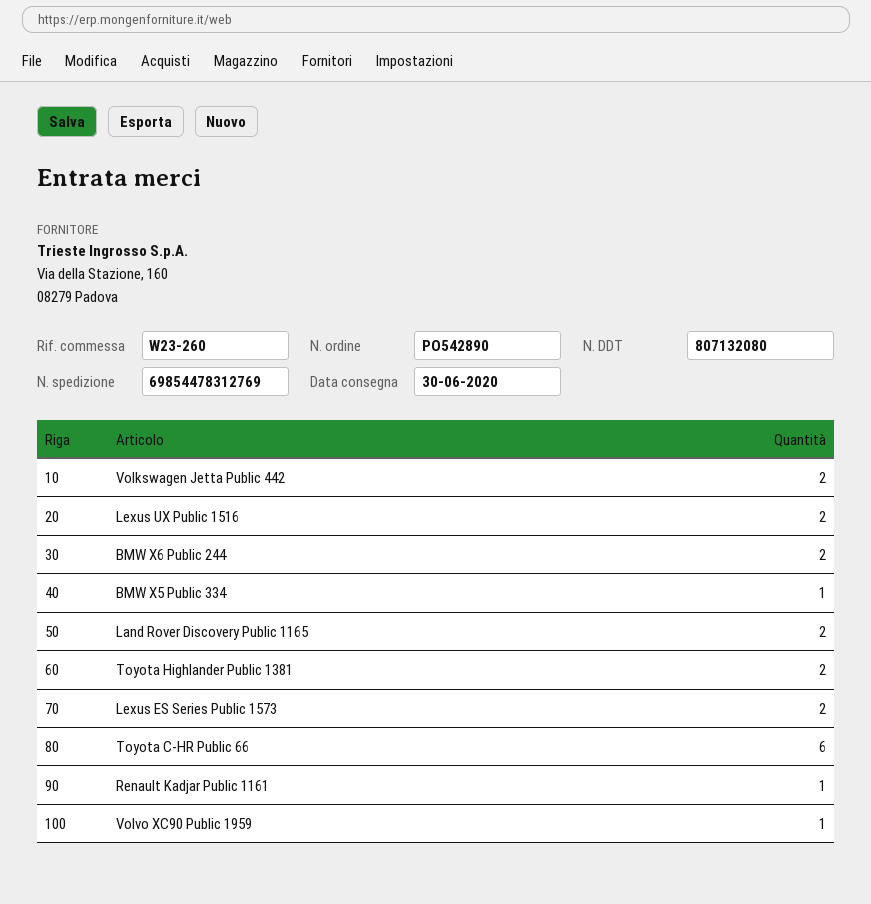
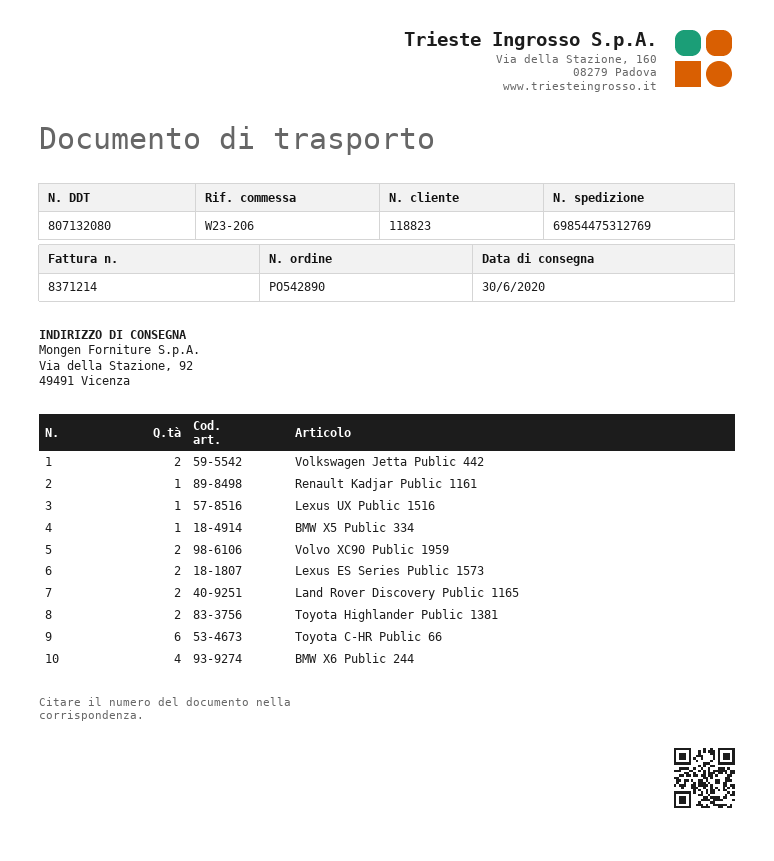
reference: W23-260 -> W23-206
tracking number: 69854478312769 -> 69854475312769
Lexus UX Public 1516: 2 -> 1
BMW X6 Public 244: 2 -> 4
Volvo XC90 Public 1959: 1 -> 2

